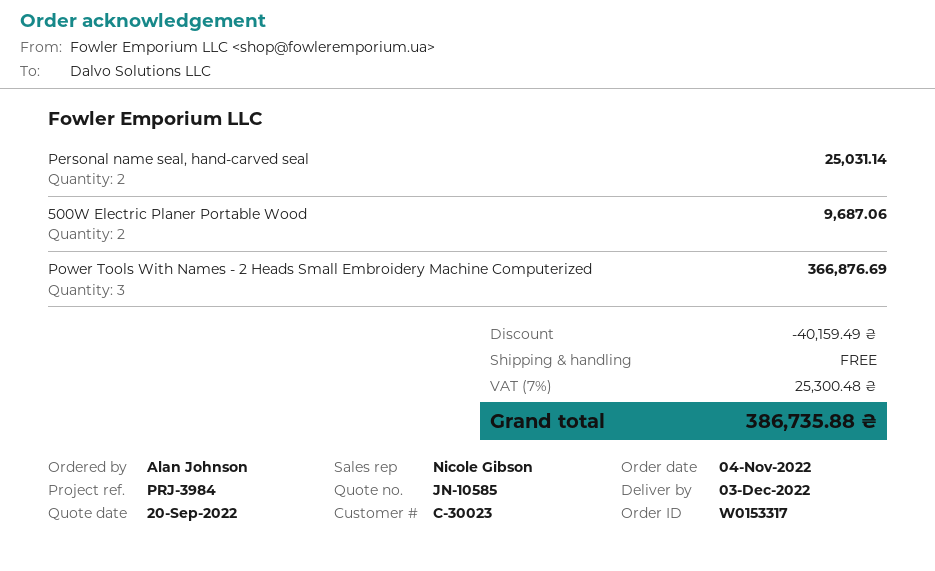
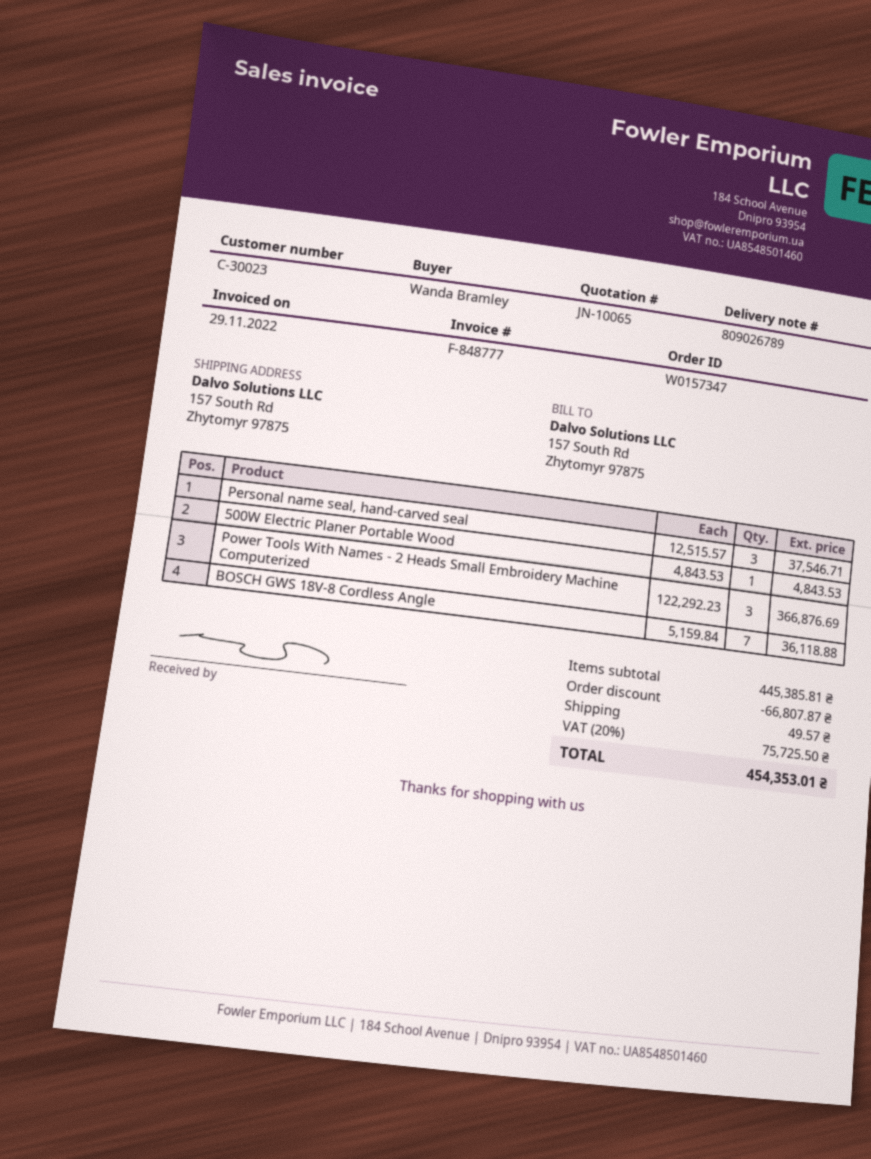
quote number: JN-10585 -> JN-10065
order number: W0153317 -> W0157347
ordered by: Alan Johnson -> Wanda Bramley
Personal name seal, hand-carved seal: 2 for 25031.14 -> 3 for 37546.71
500W Electric Planer Portable Wood: 2 for 9687.06 -> 1 for 4843.53
BOSCH GWS 18V-8 Cordless Angle: none -> 7 for 36118.88
discount: 40159.49 -> 66807.87
shipping: 0.00 -> 49.57
tax: 7% = 25300.48 -> 20% = 75725.50
total: 386735.88 -> 454353.01

